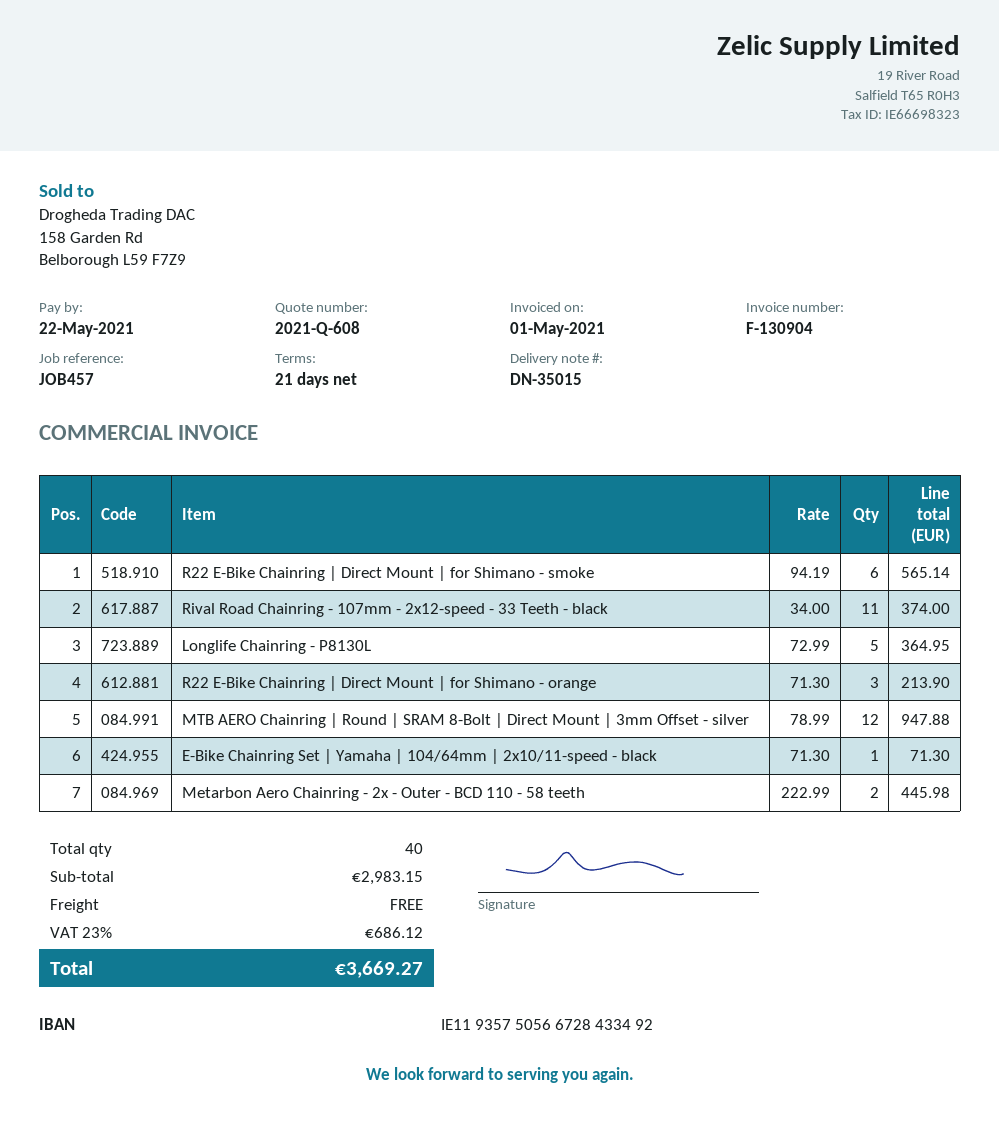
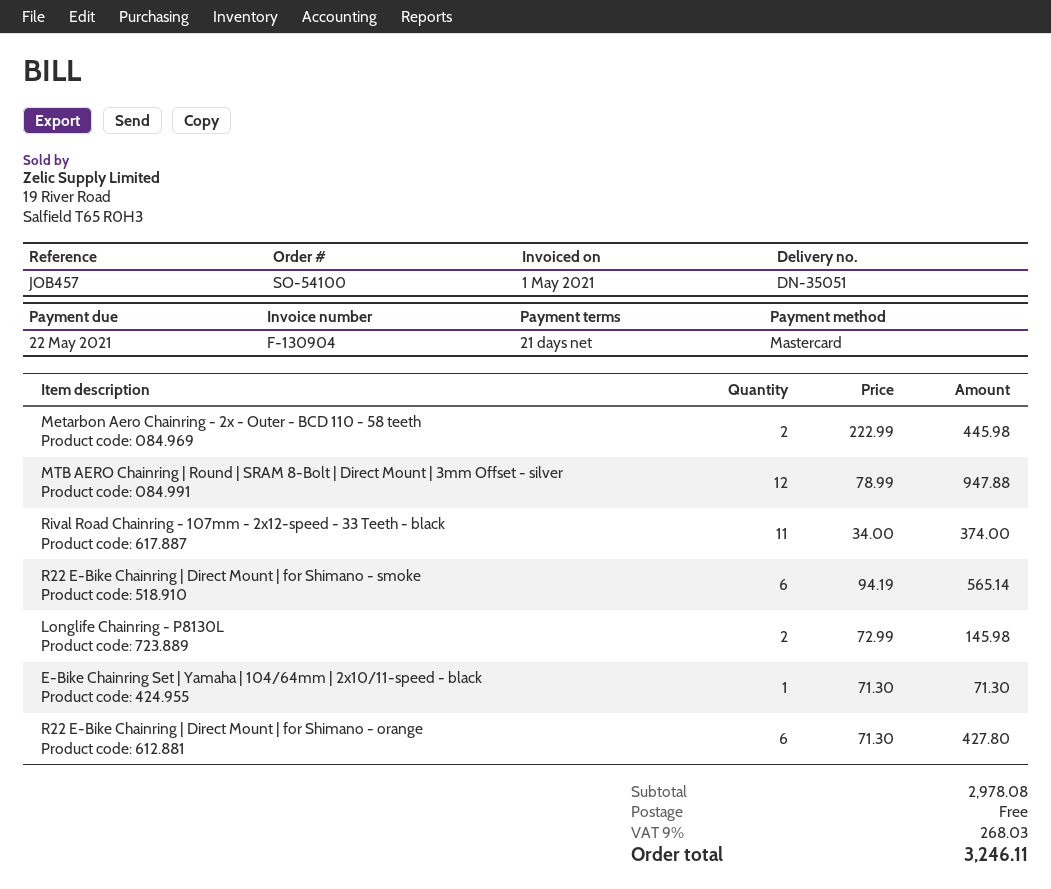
delivery note number: DN-35015 -> DN-35051
Longlife Chainring - P8130L: 5 x 72.99 = 364.95 -> 2 x 72.99 = 145.98
R22 E-Bike Chainring | Direct Mount | for Shimano - orange: 3 x 71.30 = 213.90 -> 6 x 71.30 = 427.80
subtotal: 2983.15 -> 2978.08
tax: 23% = 686.12 -> 9% = 268.03
total: 3669.27 -> 3246.11

